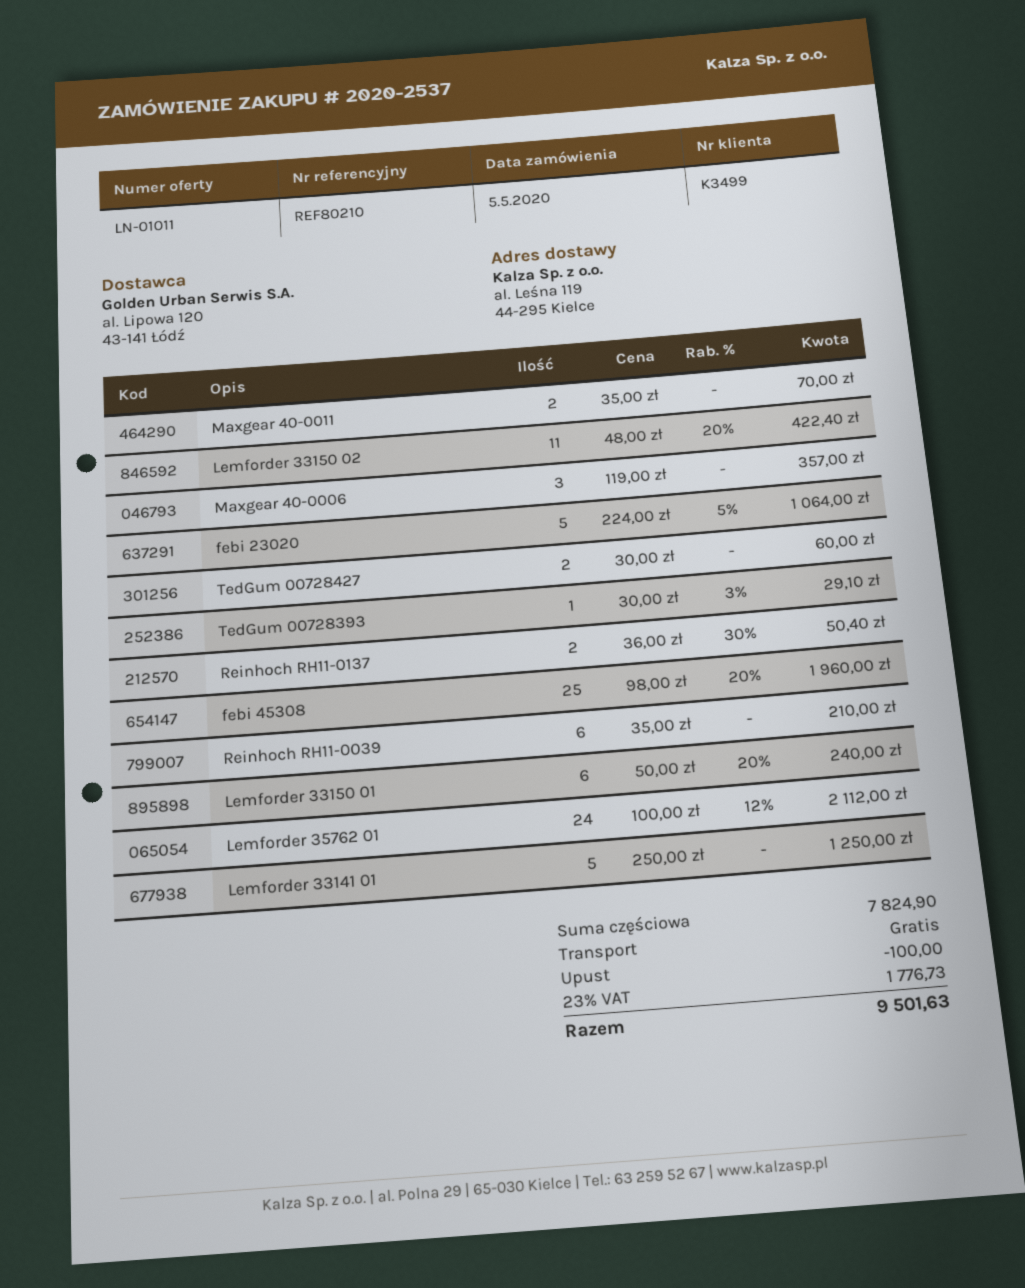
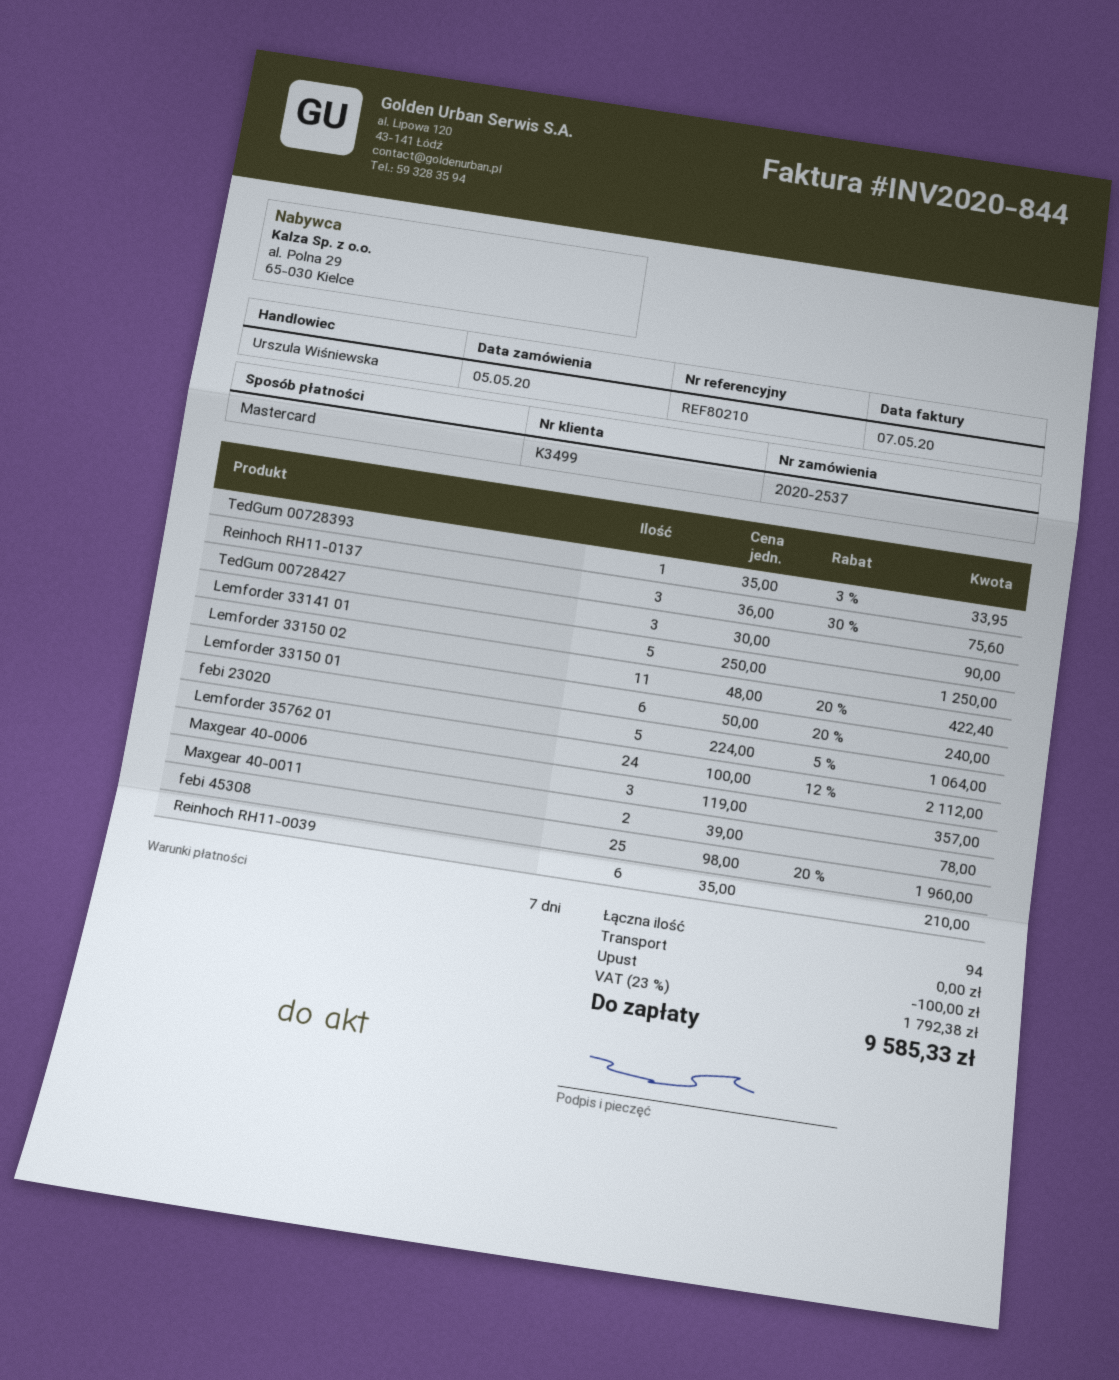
Maxgear 40-0011: 2 x 35.00 = 70.00 -> 2 x 39.00 = 78.00
TedGum 00728427: 2 x 30.00 = 60.00 -> 3 x 30.00 = 90.00
TedGum 00728393: 1 x 30.00 - 3% = 29.10 -> 1 x 35.00 - 3% = 33.95
Reinhoch RH11-0137: 2 x 36.00 - 30% = 50.40 -> 3 x 36.00 - 30% = 75.60
tax: 23% = 1776.73 -> 23% = 1792.38
total: 9501.63 -> 9585.33

